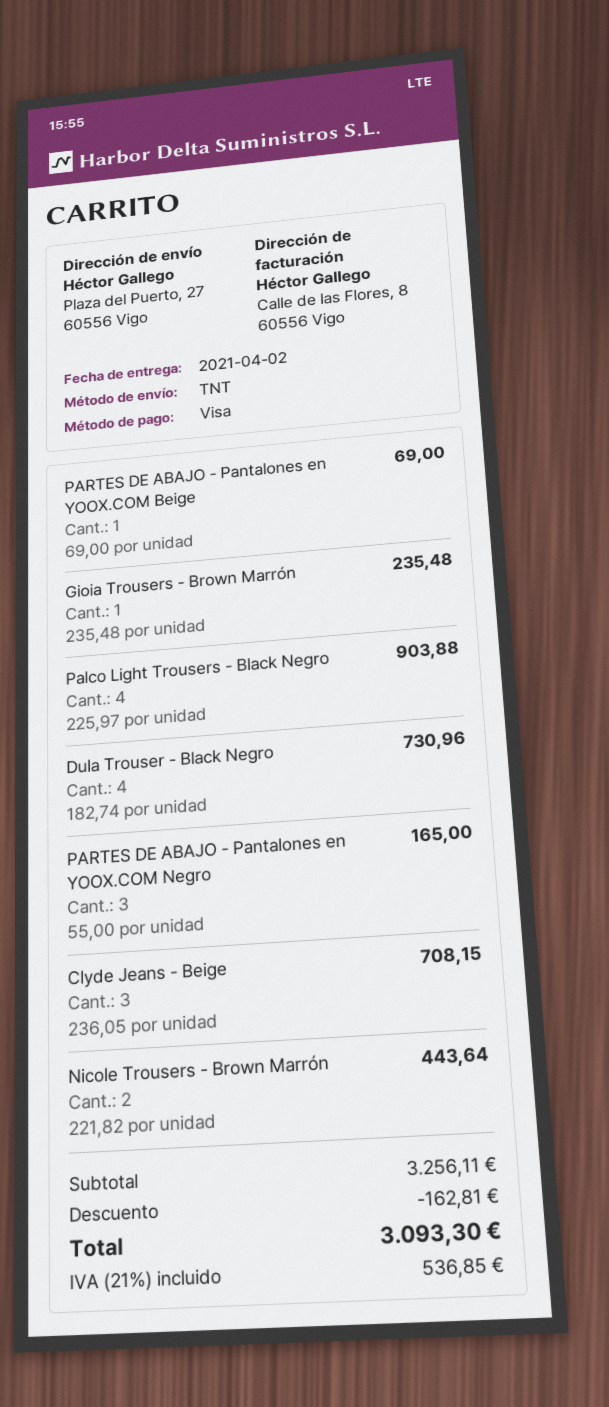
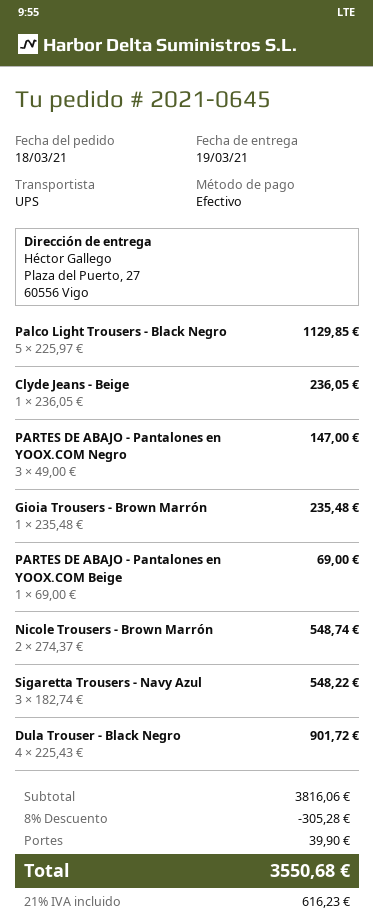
delivery date: 2021-04-02 -> 2021-03-19
payment method: Visa -> cash
shipping method: TNT -> UPS
Palco Light Trousers - Black Negro: 4 x 225.97 = 903.88 -> 5 x 225.97 = 1129.85
Dula Trouser - Black Negro: 4 x 182.74 = 730.96 -> 4 x 225.43 = 901.72
PARTES DE ABAJO - Pantalones en YOOX.COM Negro: 3 x 55.00 = 165.00 -> 3 x 49.00 = 147.00
Clyde Jeans - Beige: 3 x 236.05 = 708.15 -> 1 x 236.05 = 236.05
Nicole Trousers - Brown Marrón: 2 x 221.82 = 443.64 -> 2 x 274.37 = 548.74
Sigaretta Trousers - Navy Azul: none -> 3 x 182.74 = 548.22
subtotal: 3256.11 -> 3816.06
discount: 162.81 -> 305.28
shipping: none -> 39.90
tax: 21% = 536.85 -> 21% = 616.23
total: 3093.30 -> 3550.68

